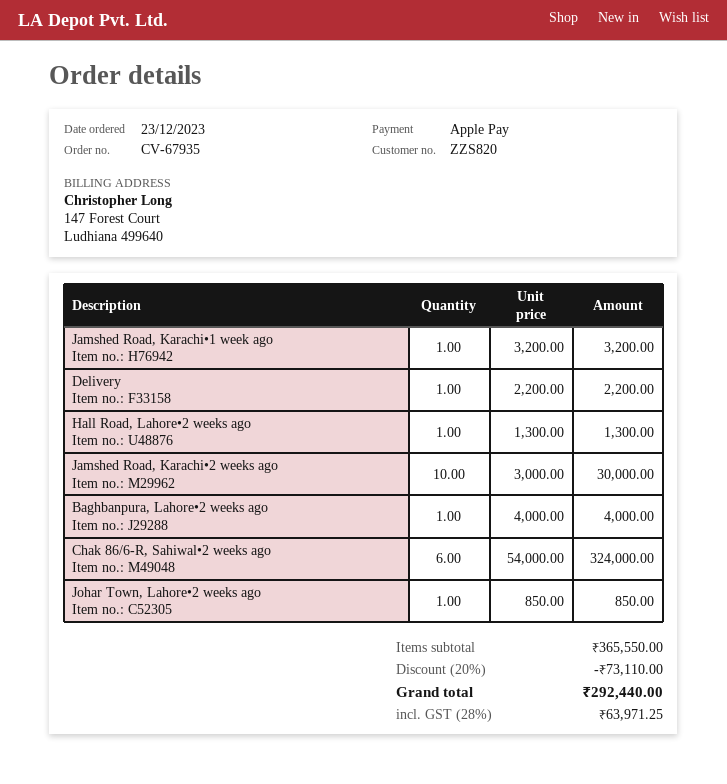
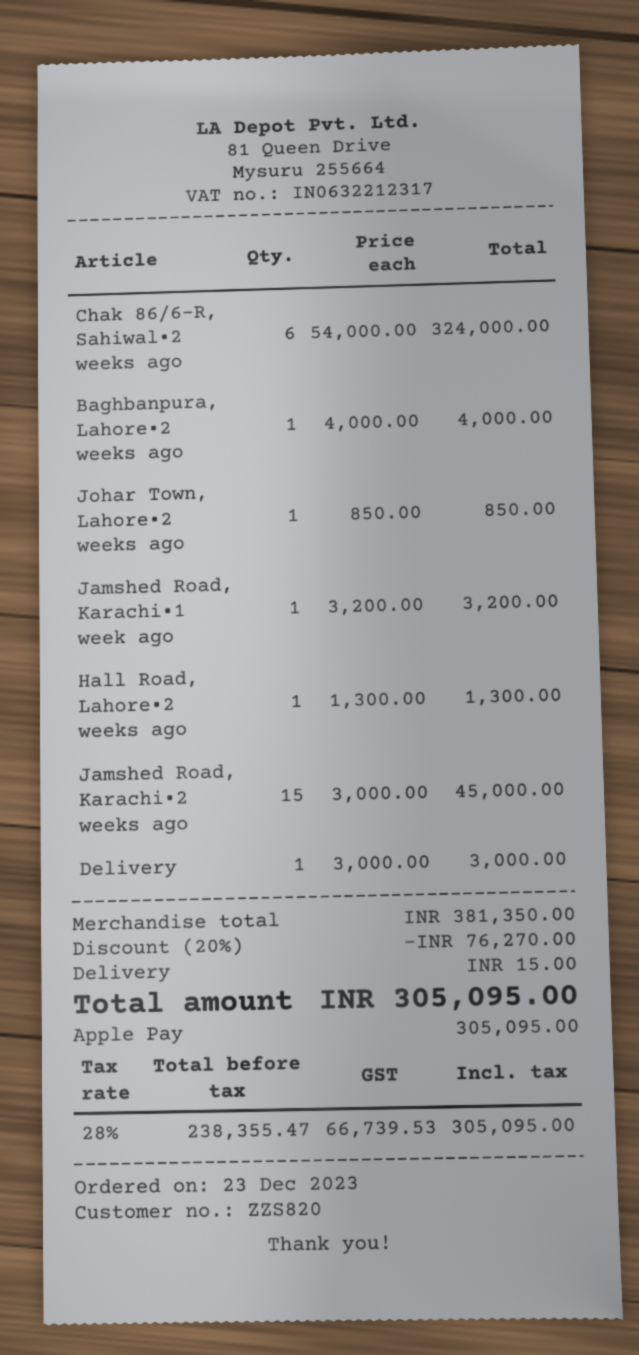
Delivery: 1 x 2200.00 = 2200.00 -> 1 x 3000.00 = 3000.00
Jamshed Road, Karachi•2 weeks ago: 10 x 3000.00 = 30000.00 -> 15 x 3000.00 = 45000.00
subtotal: 365550.00 -> 381350.00
discount: 20% = 73110.00 -> 20% = 76270.00
shipping: none -> 15.00
tax: 28% = 63971.25 -> 28% = 66739.53
total: 292440.00 -> 305095.00

